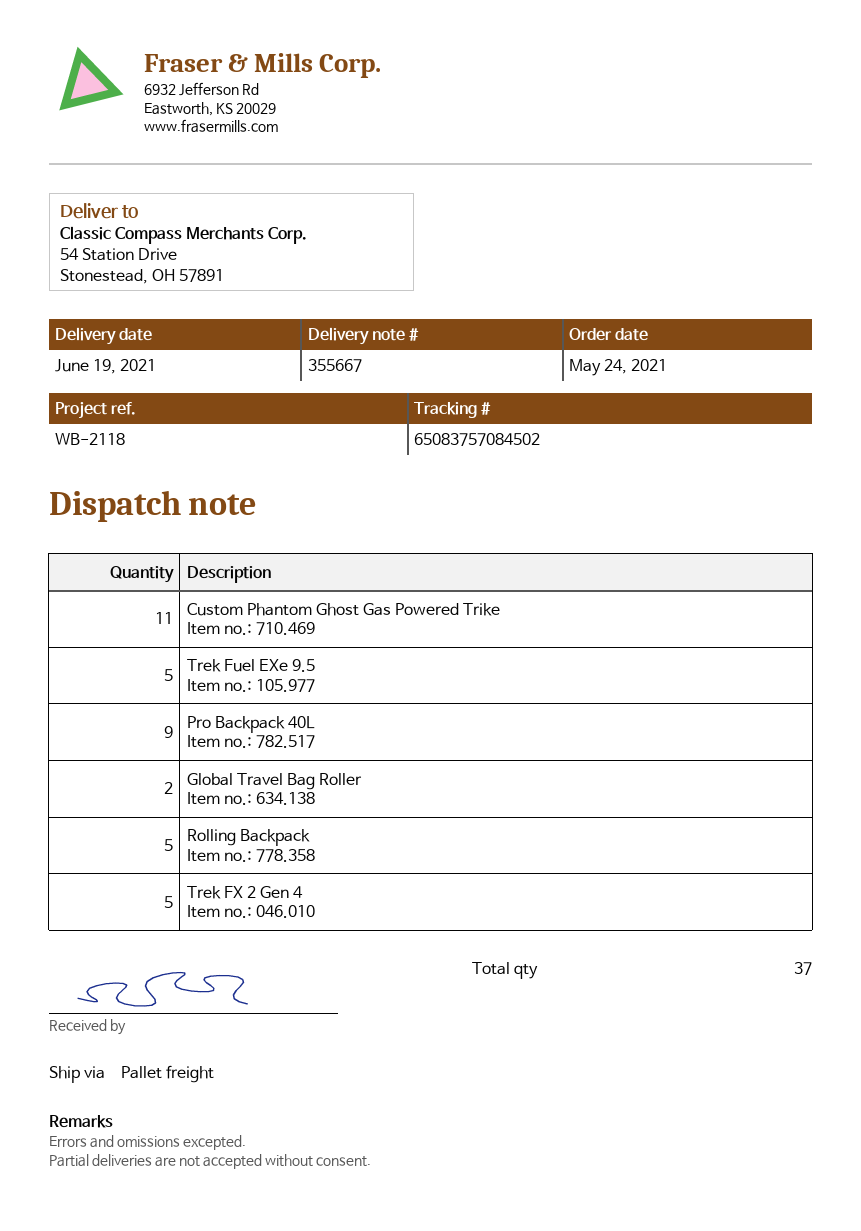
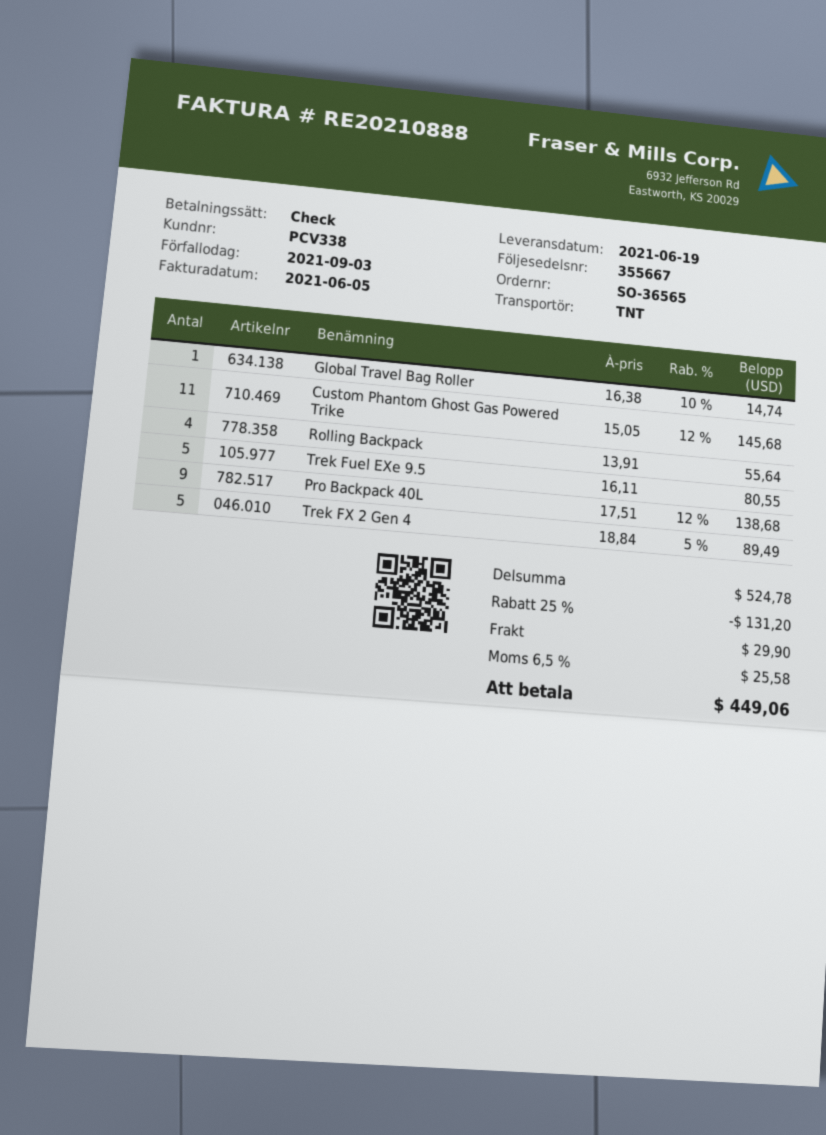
shipping method: pallet freight -> TNT
Global Travel Bag Roller: 2 -> 1
Rolling Backpack: 5 -> 4

